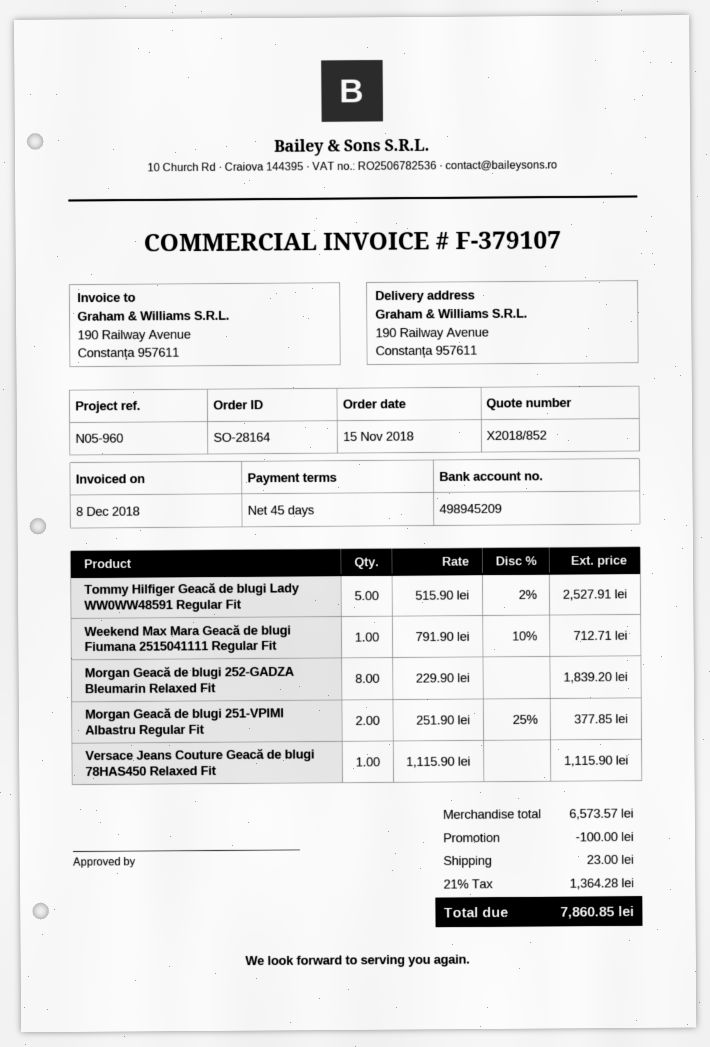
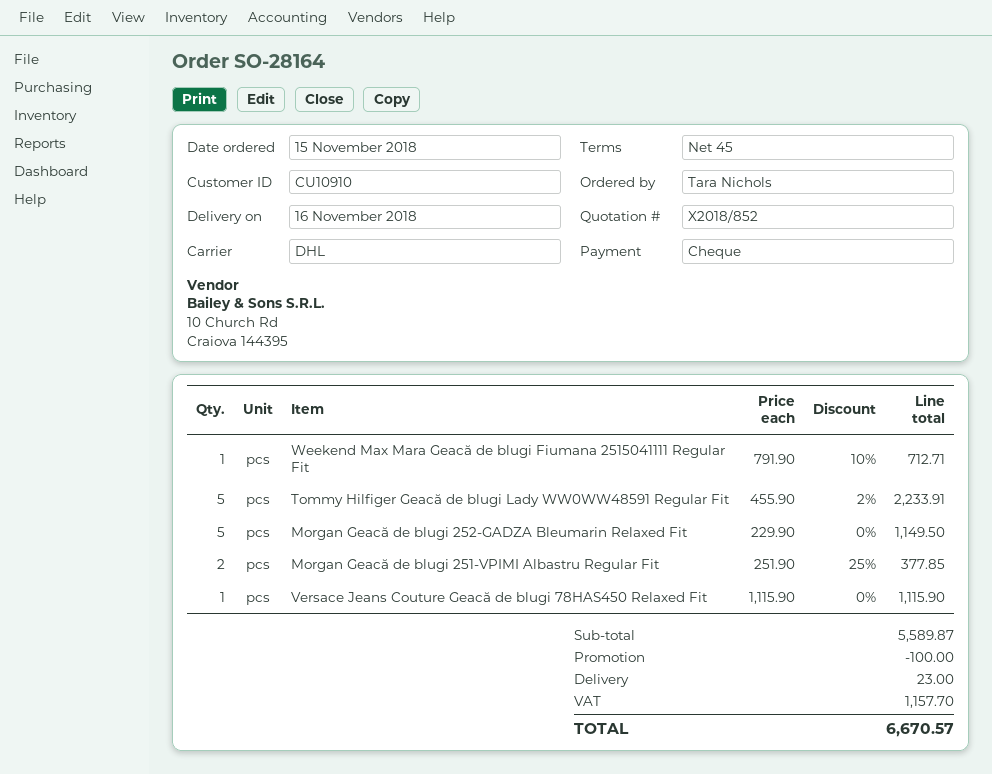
Tommy Hilfiger Geacă de blugi Lady WW0WW48591 Regular Fit: 5 x 515.90 - 2% = 2527.91 -> 5 x 455.90 - 2% = 2233.91
Morgan Geacă de blugi 252-GADZA Bleumarin Relaxed Fit: 8 x 229.90 = 1839.20 -> 5 x 229.90 = 1149.50
subtotal: 6573.57 -> 5589.87
tax: 1364.28 -> 1157.70
total: 7860.85 -> 6670.57

